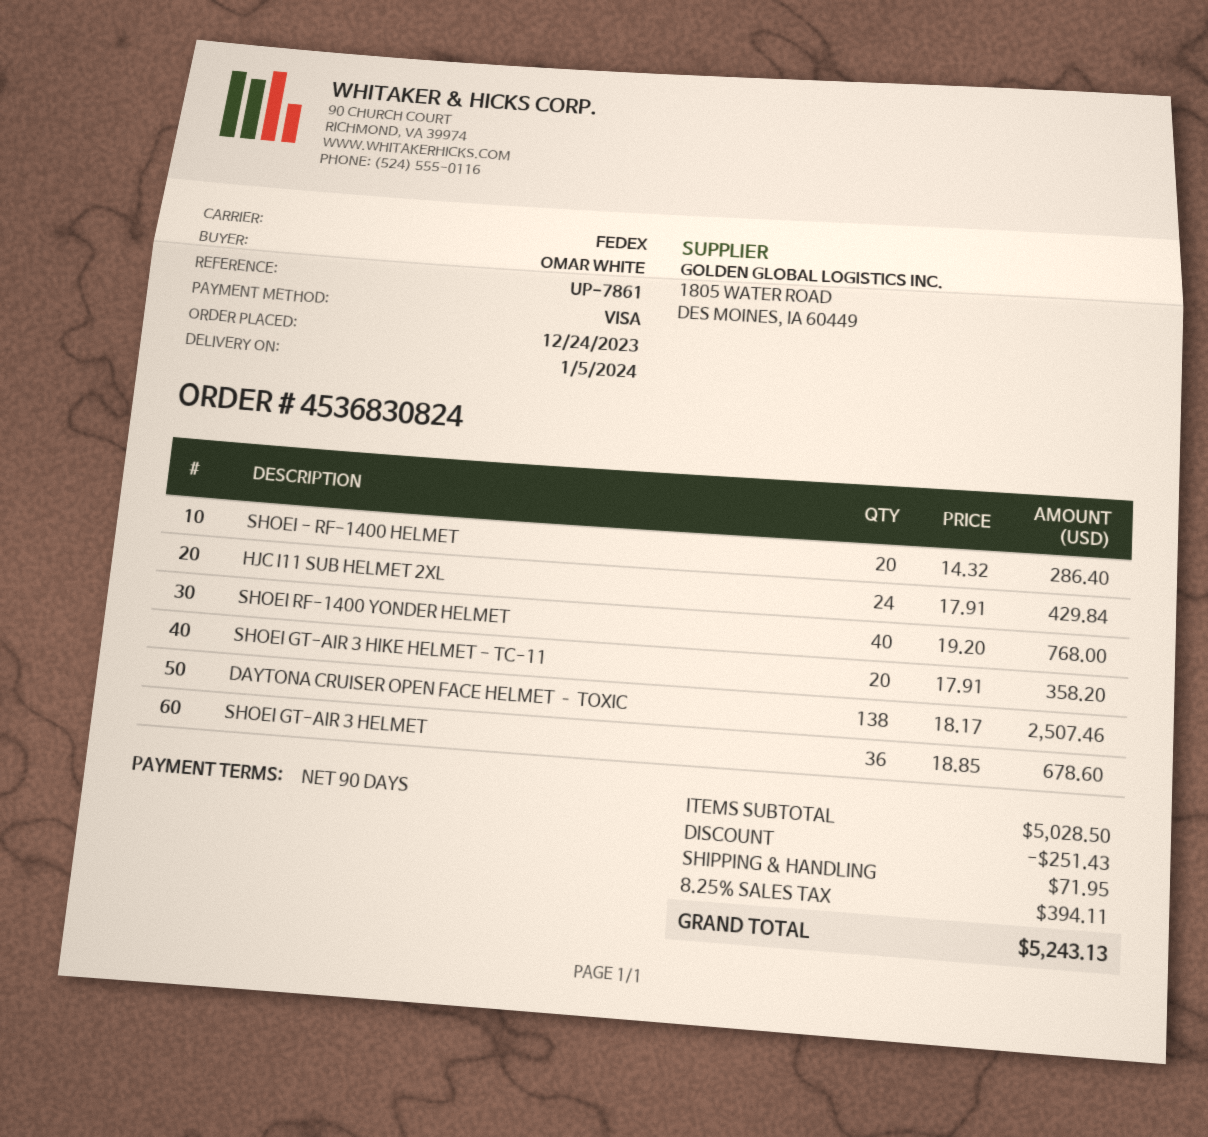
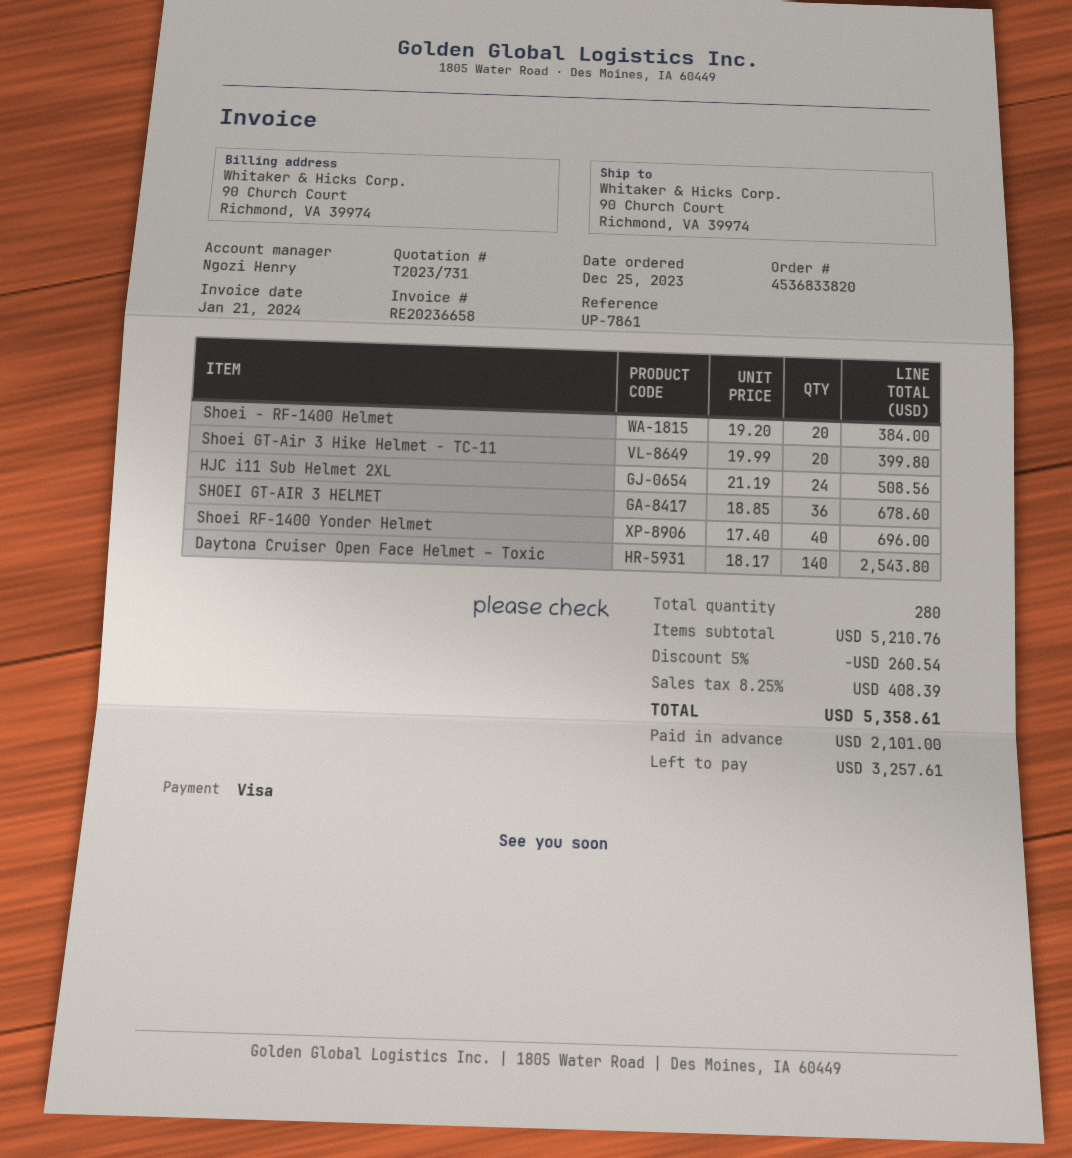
order number: 4536830824 -> 4536833820
order date: 2023-12-24 -> 2023-12-25
SHOEI - RF-1400 HELMET: 20 x 14.32 = 286.40 -> 20 x 19.20 = 384.00
HJC I11 SUB HELMET 2XL: 24 x 17.91 = 429.84 -> 24 x 21.19 = 508.56
SHOEI RF-1400 YONDER HELMET: 40 x 19.20 = 768.00 -> 40 x 17.40 = 696.00
SHOEI GT-AIR 3 HIKE HELMET - TC-11: 20 x 17.91 = 358.20 -> 20 x 19.99 = 399.80
DAYTONA CRUISER OPEN FACE HELMET – TOXIC: 138 x 18.17 = 2507.46 -> 140 x 18.17 = 2543.80
subtotal: 5028.50 -> 5210.76
discount: 251.43 -> 260.54
shipping: 71.95 -> none
tax: 8.25% = 394.11 -> 8.25% = 408.39
total: 5243.13 -> 5358.61

